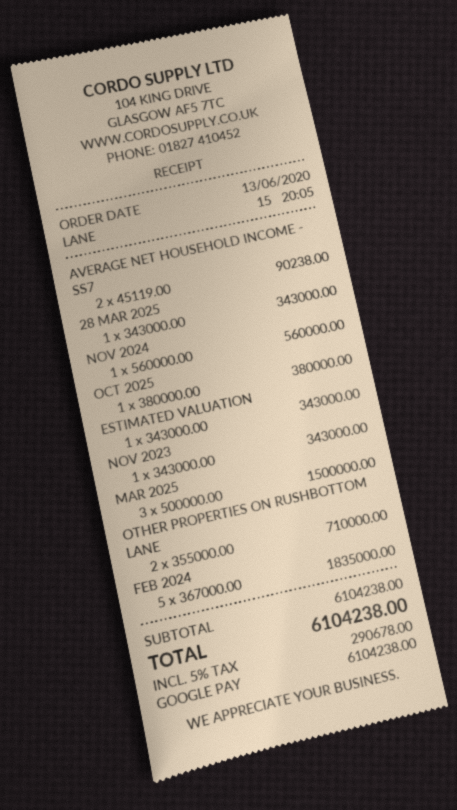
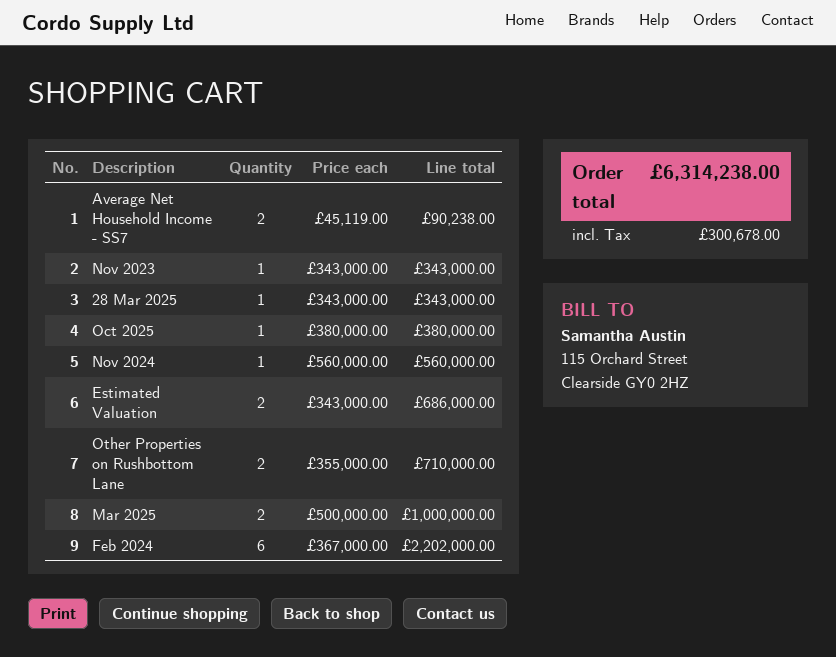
ESTIMATED VALUATION: 1 x 343000.00 = 343000.00 -> 2 x 343000.00 = 686000.00
MAR 2025: 3 x 500000.00 = 1500000.00 -> 2 x 500000.00 = 1000000.00
FEB 2024: 5 x 367000.00 = 1835000.00 -> 6 x 367000.00 = 2202000.00
tax: 290678.00 -> 300678.00
total: 6104238.00 -> 6314238.00

